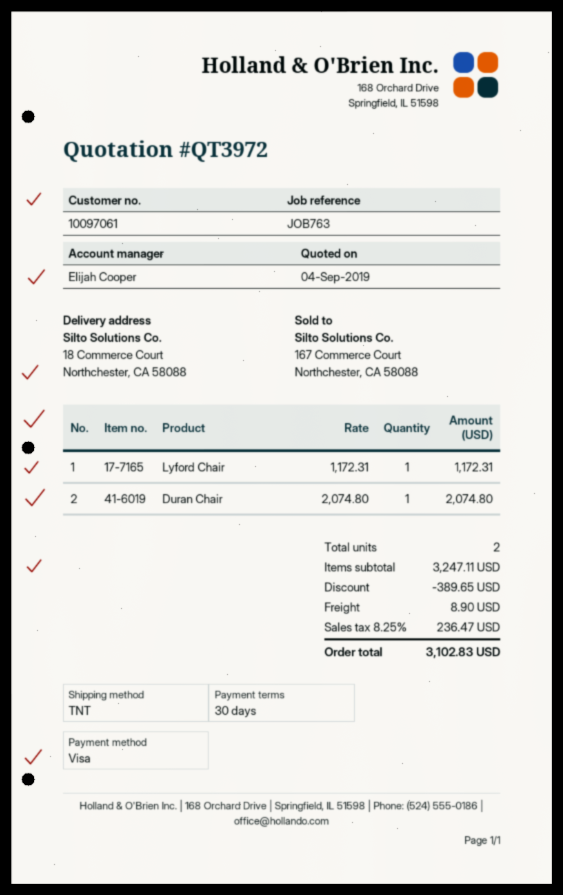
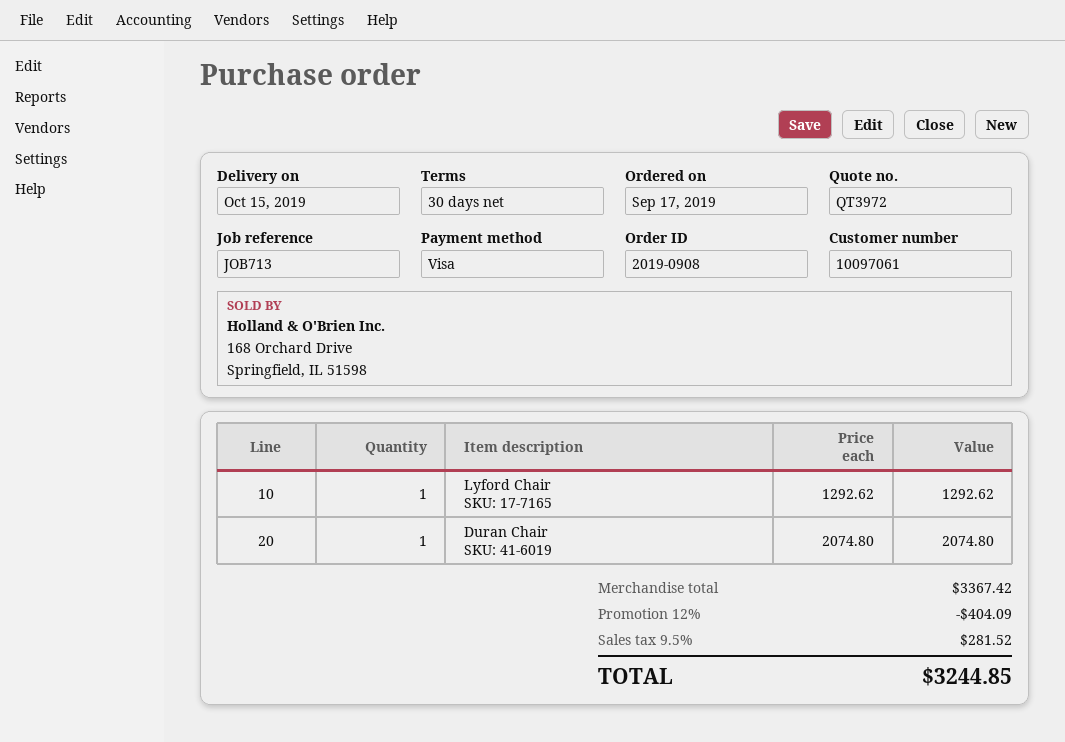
reference: JOB763 -> JOB713
Lyford Chair: 1 x 1172.31 = 1172.31 -> 1 x 1292.62 = 1292.62
subtotal: 3247.11 -> 3367.42
discount: 389.65 -> 404.09
shipping: 8.90 -> none
tax: 8.25% = 236.47 -> 9.5% = 281.52
total: 3102.83 -> 3244.85

